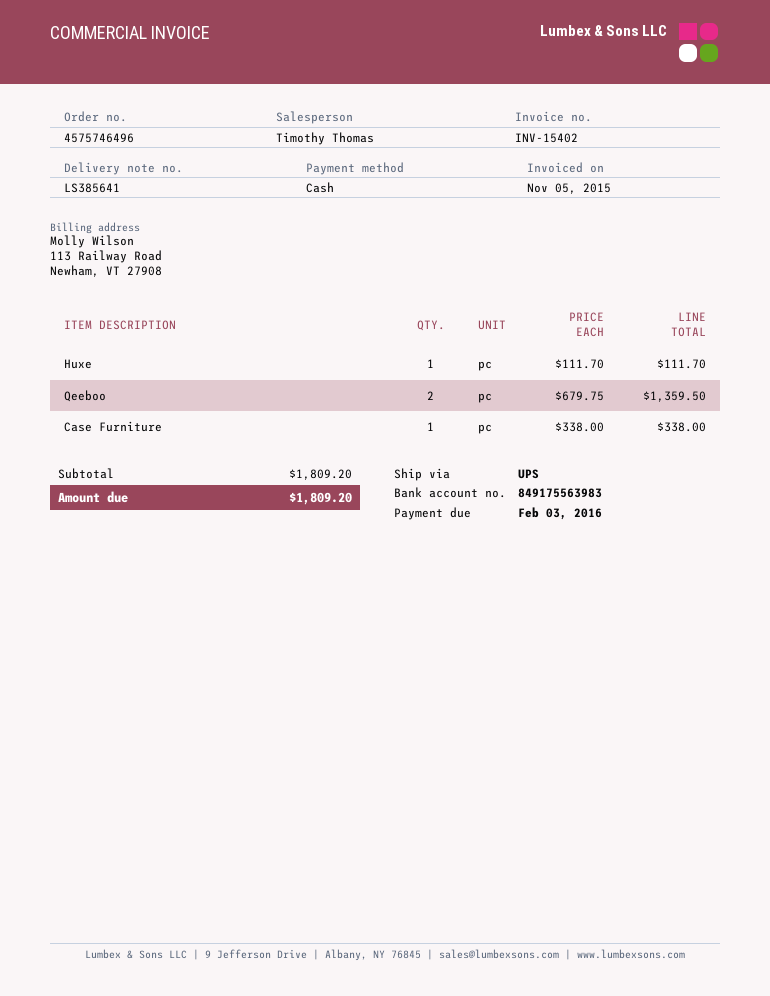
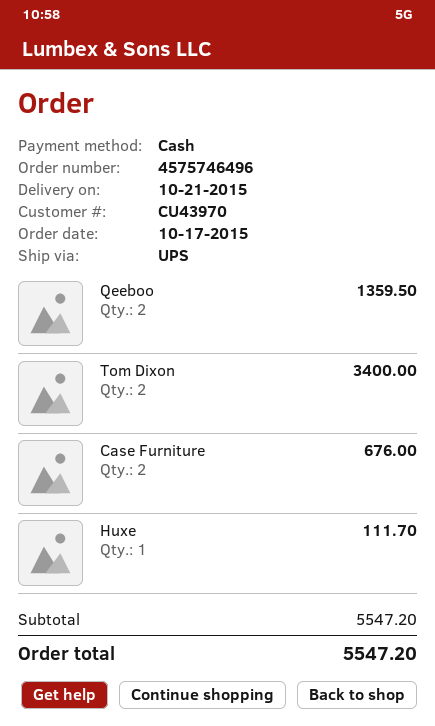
Case Furniture: 1 for 338.00 -> 2 for 676.00
Tom Dixon: none -> 2 for 3400.00
subtotal: 1809.20 -> 5547.20
total: 1809.20 -> 5547.20

